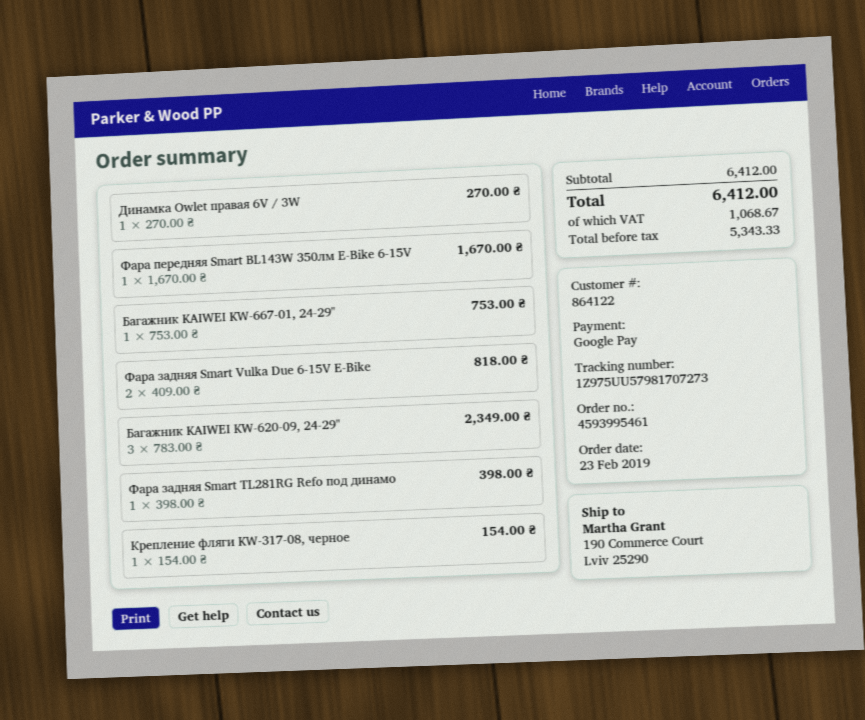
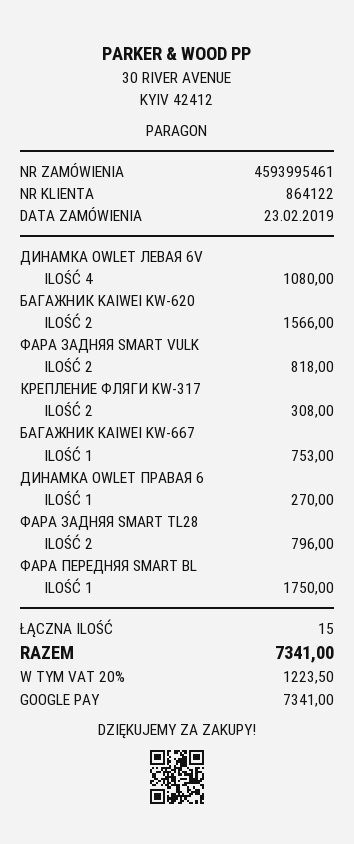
Фара передняя Smart BL143W 350лм E-Bike 6-15V: 1 for 1670.00 -> 1 for 1750.00
Багажник KAIWEI KW-620-09, 24-29": 3 for 2349.00 -> 2 for 1566.00
Фара задняя Smart TL281RG Refo под динамо: 1 for 398.00 -> 2 for 796.00
Крепление фляги KW-317-08, черное: 1 for 154.00 -> 2 for 308.00
ДИНАМКА OWLET ЛЕВАЯ 6V: none -> 4 for 1080.00
tax: 1068.67 -> 1223.50
total: 6412.00 -> 7341.00

